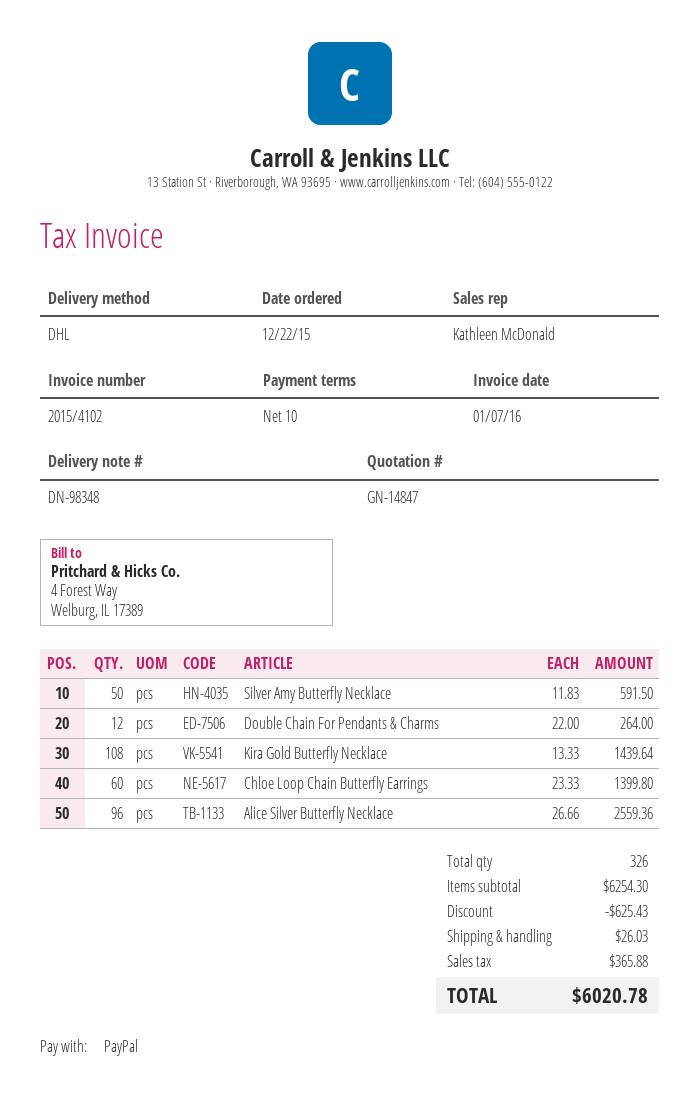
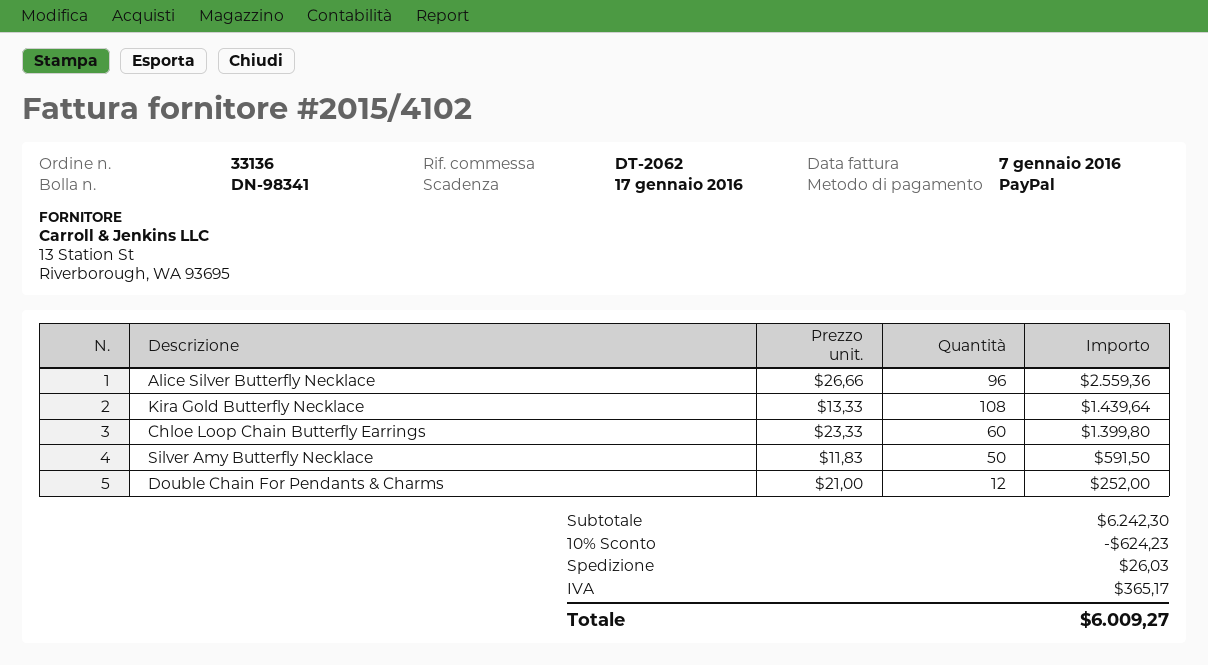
delivery note number: DN-98348 -> DN-98341
Double Chain For Pendants & Charms: 12 x 22.00 = 264.00 -> 12 x 21.00 = 252.00
subtotal: 6254.30 -> 6242.30
discount: 625.43 -> 624.23
tax: 365.88 -> 365.17
total: 6020.78 -> 6009.27

